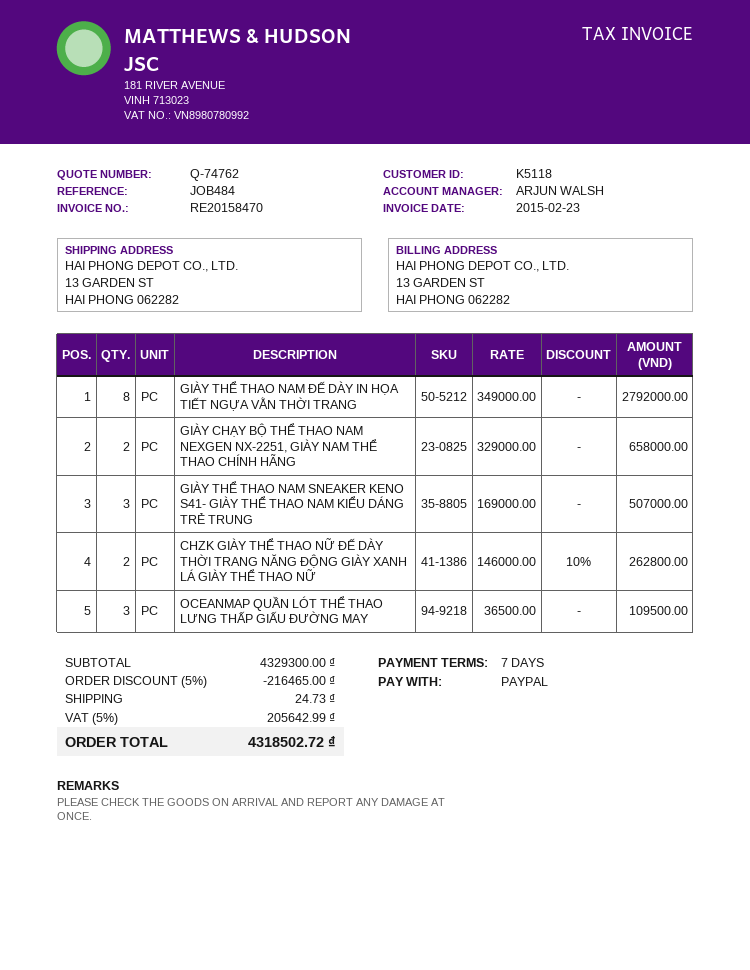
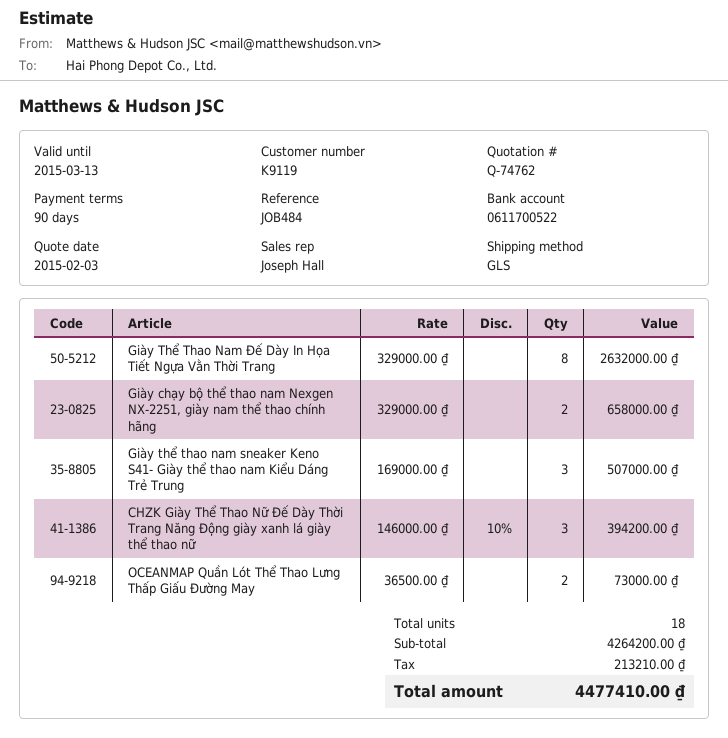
payment terms: 7 days -> 90 days
customer number: K5118 -> K9119
sales rep: ARJUN WALSH -> Joseph Hall
GIÀY THỂ THAO NAM ĐẾ DÀY IN HỌA TIẾT NGỰA VẰN THỜI TRANG: 8 x 349000.00 = 2792000.00 -> 8 x 329000.00 = 2632000.00
CHZK GIÀY THỂ THAO NỮ ĐẾ DÀY THỜI TRANG NĂNG ĐỘNG GIÀY XANH LÁ GIÀY THỂ THAO NỮ: 2 x 146000.00 - 10% = 262800.00 -> 3 x 146000.00 - 10% = 394200.00
OCEANMAP QUẦN LÓT THỂ THAO LƯNG THẤP GIẤU ĐƯỜNG MAY: 3 x 36500.00 = 109500.00 -> 2 x 36500.00 = 73000.00
subtotal: 4329300.00 -> 4264200.00
discount: 5% = 216465.00 -> none
shipping: 24.73 -> none
tax: 205642.99 -> 213210.00
total: 4318502.72 -> 4477410.00

